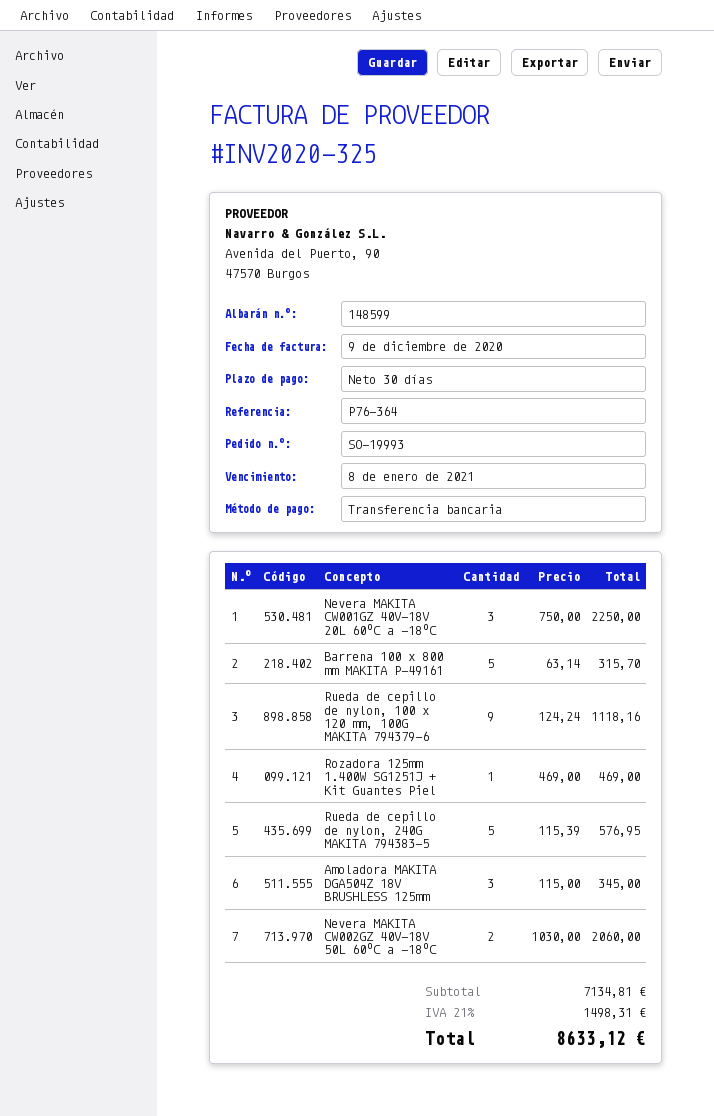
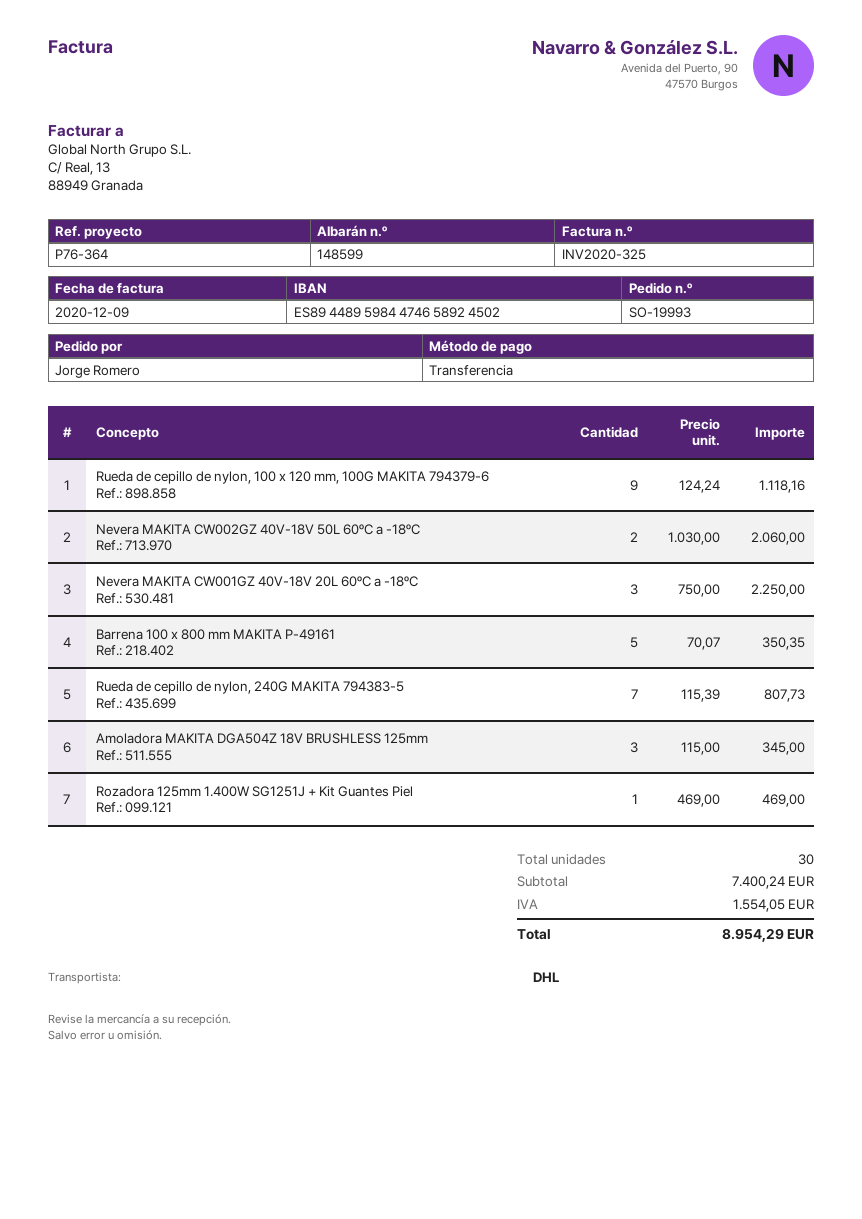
Barrena 100 x 800 mm MAKITA P-49161: 5 x 63.14 = 315.70 -> 5 x 70.07 = 350.35
Rueda de cepillo de nylon, 240G MAKITA 794383-5: 5 x 115.39 = 576.95 -> 7 x 115.39 = 807.73
subtotal: 7134.81 -> 7400.24
tax: 1498.31 -> 1554.05
total: 8633.12 -> 8954.29

